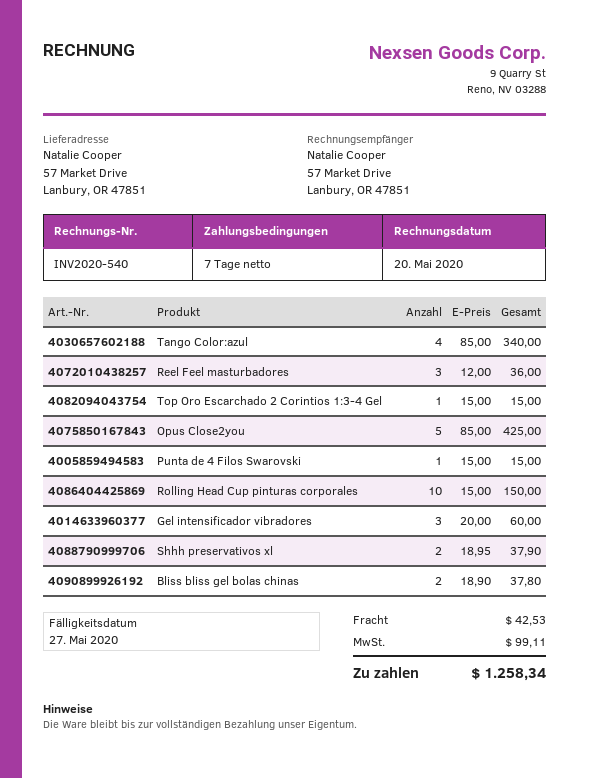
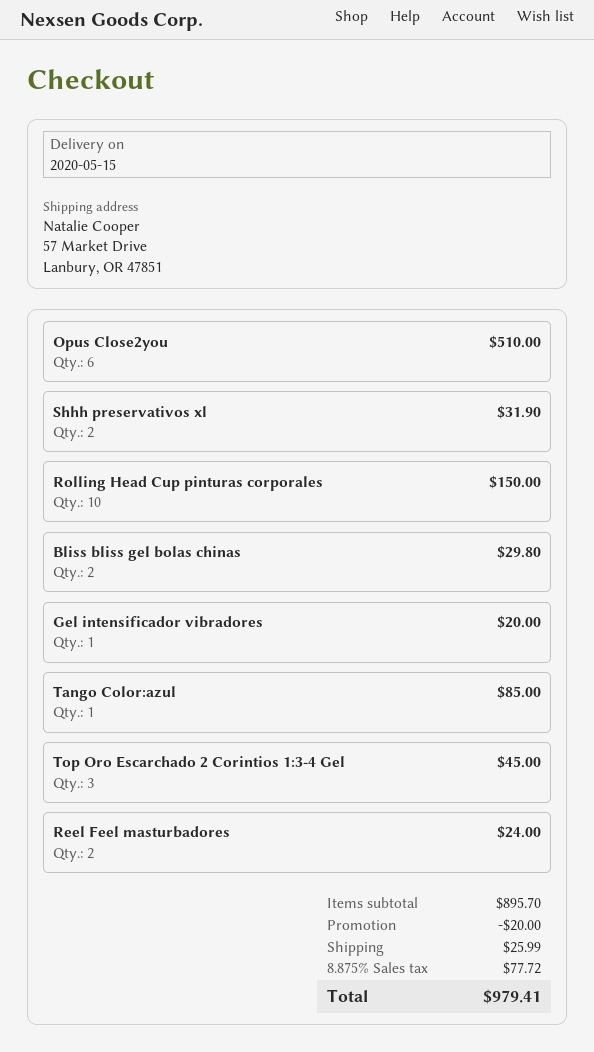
Tango Color:azul: 4 for 340.00 -> 1 for 85.00
Reel Feel masturbadores: 3 for 36.00 -> 2 for 24.00
Top Oro Escarchado 2 Corintios 1:3-4 Gel: 1 for 15.00 -> 3 for 45.00
Opus Close2you: 5 for 425.00 -> 6 for 510.00
Punta de 4 Filos Swarovski: 1 for 15.00 -> none
Gel intensificador vibradores: 3 for 60.00 -> 1 for 20.00
Shhh preservativos xl: 2 for 37.90 -> 2 for 31.90
Bliss bliss gel bolas chinas: 2 for 37.80 -> 2 for 29.80
discount: none -> 20.00
shipping: 42.53 -> 25.99
tax: 99.11 -> 77.72
total: 1258.34 -> 979.41

